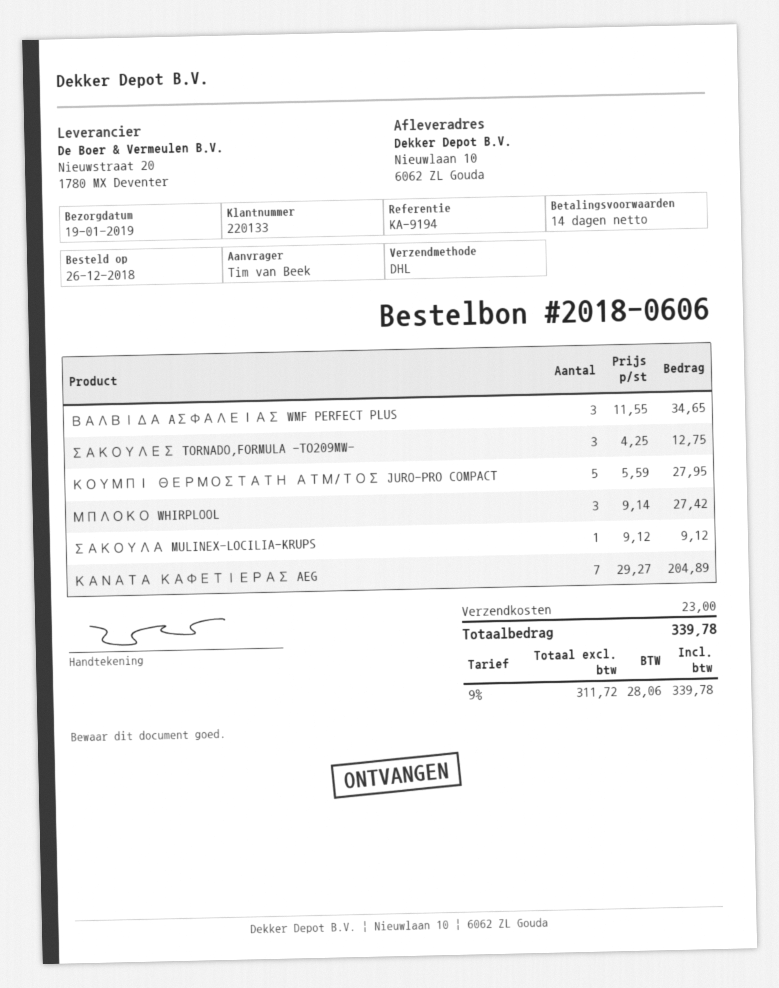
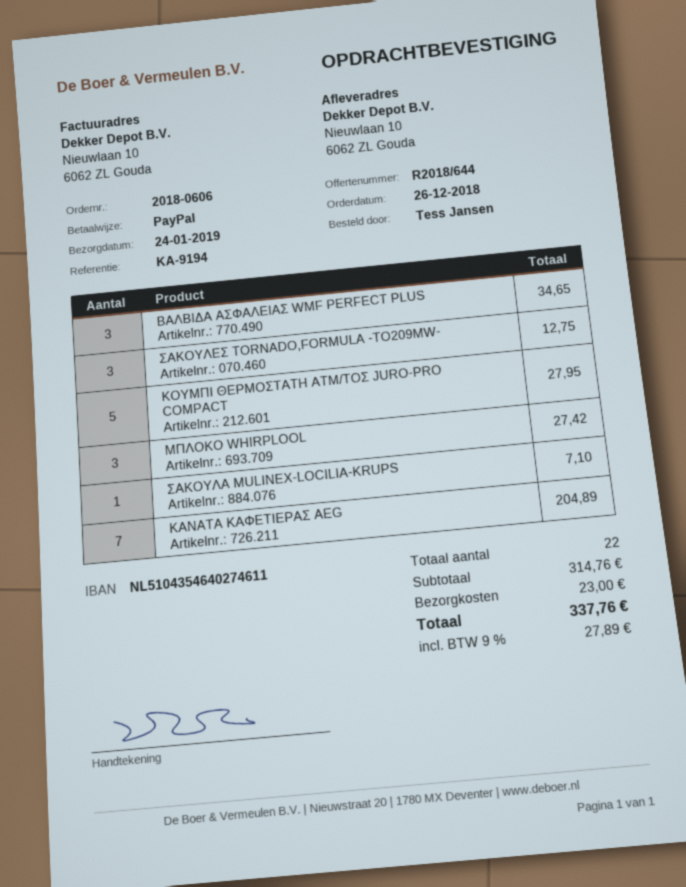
delivery date: 2019-01-19 -> 2019-01-24
ordered by: Tim van Beek -> Tess Jansen
ΣΑΚΟΥΛΑ MULINEX-LOCILIA-KRUPS: 1 for 9.12 -> 1 for 7.10
tax: 9% = 28.06 -> 9% = 27.89
total: 339.78 -> 337.76

